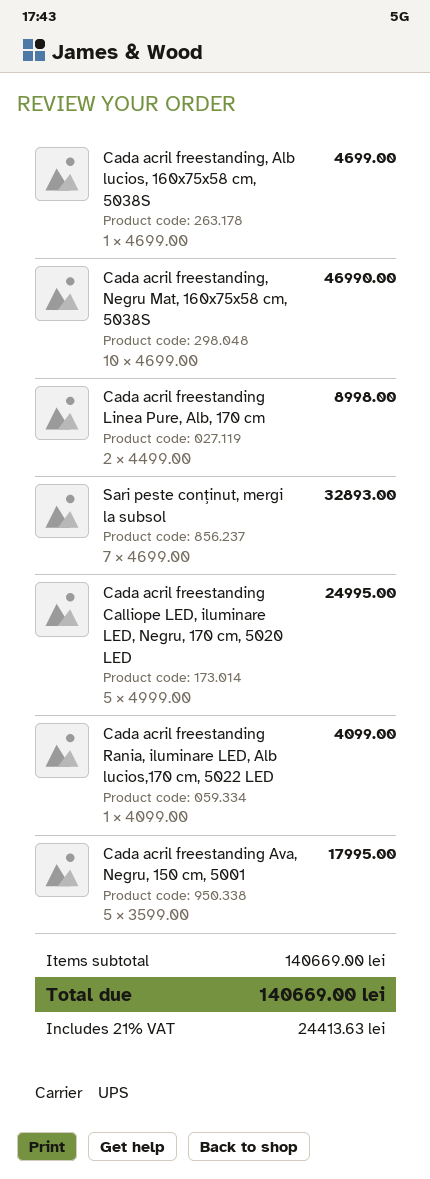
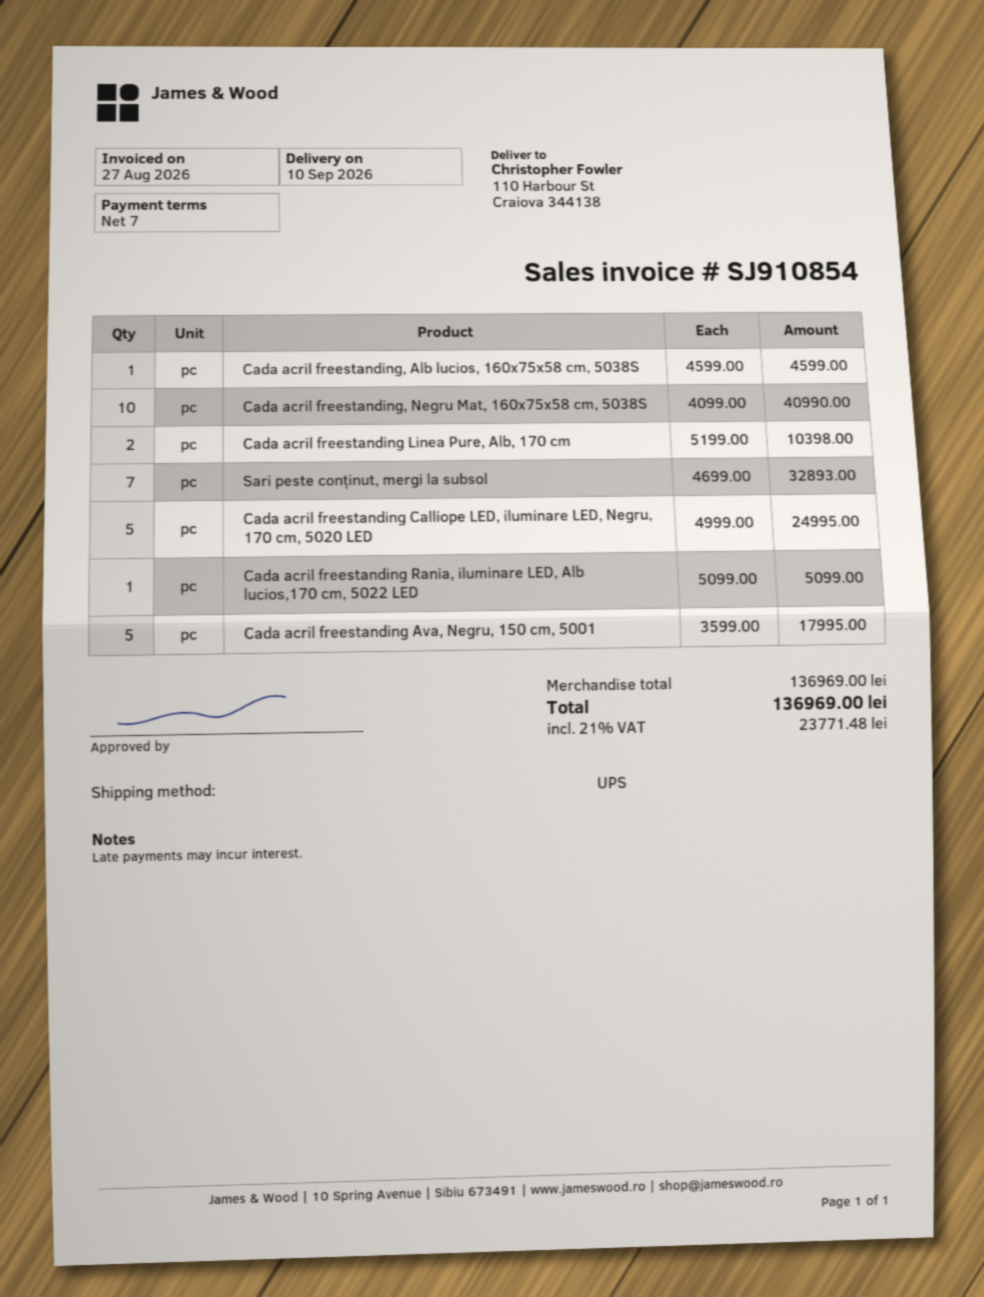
Cada acril freestanding, Alb lucios, 160x75x58 cm, 5038S: 1 x 4699.00 = 4699.00 -> 1 x 4599.00 = 4599.00
Cada acril freestanding, Negru Mat, 160x75x58 cm, 5038S: 10 x 4699.00 = 46990.00 -> 10 x 4099.00 = 40990.00
Cada acril freestanding Linea Pure, Alb, 170 cm: 2 x 4499.00 = 8998.00 -> 2 x 5199.00 = 10398.00
Cada acril freestanding Rania, iluminare LED, Alb lucios,170 cm, 5022 LED: 1 x 4099.00 = 4099.00 -> 1 x 5099.00 = 5099.00
subtotal: 140669.00 -> 136969.00
tax: 21% = 24413.63 -> 21% = 23771.48
total: 140669.00 -> 136969.00

